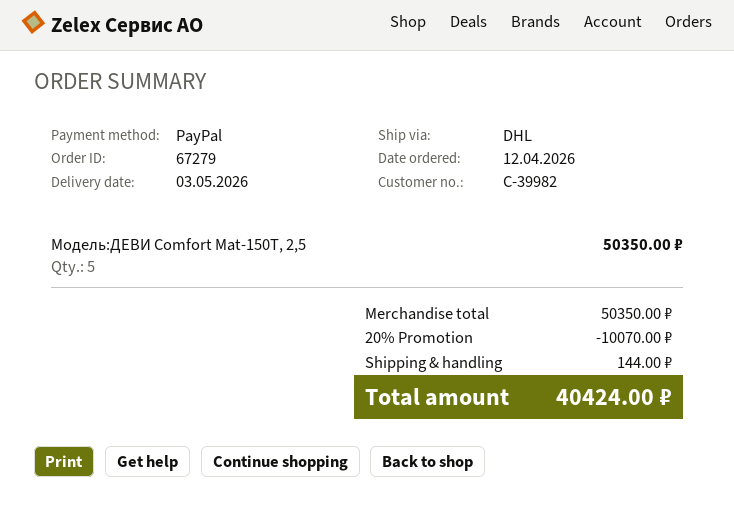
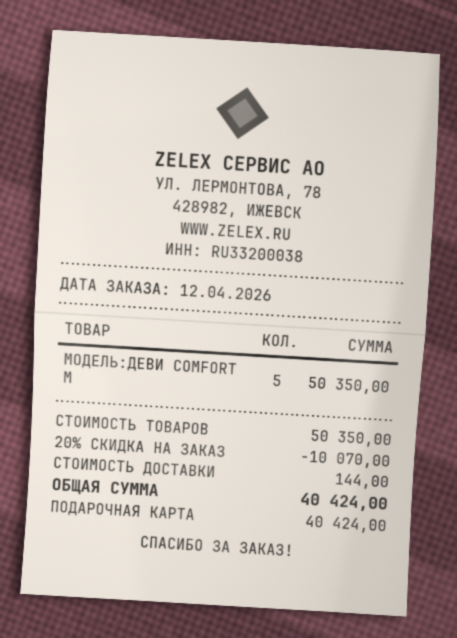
payment method: PayPal -> gift card

